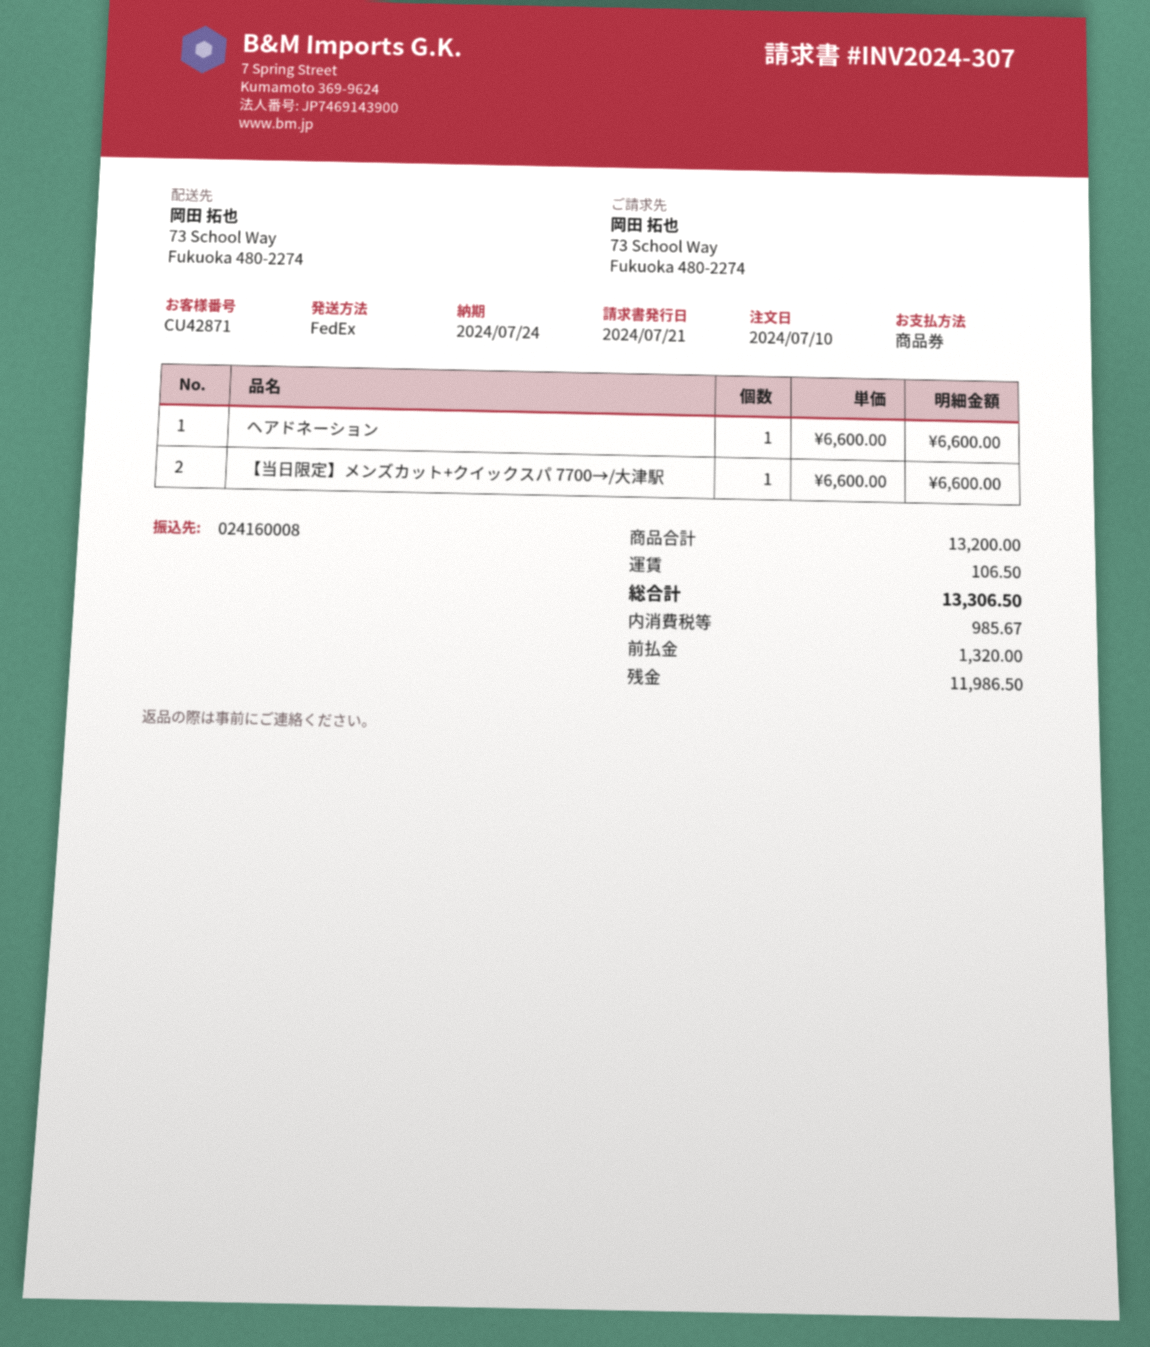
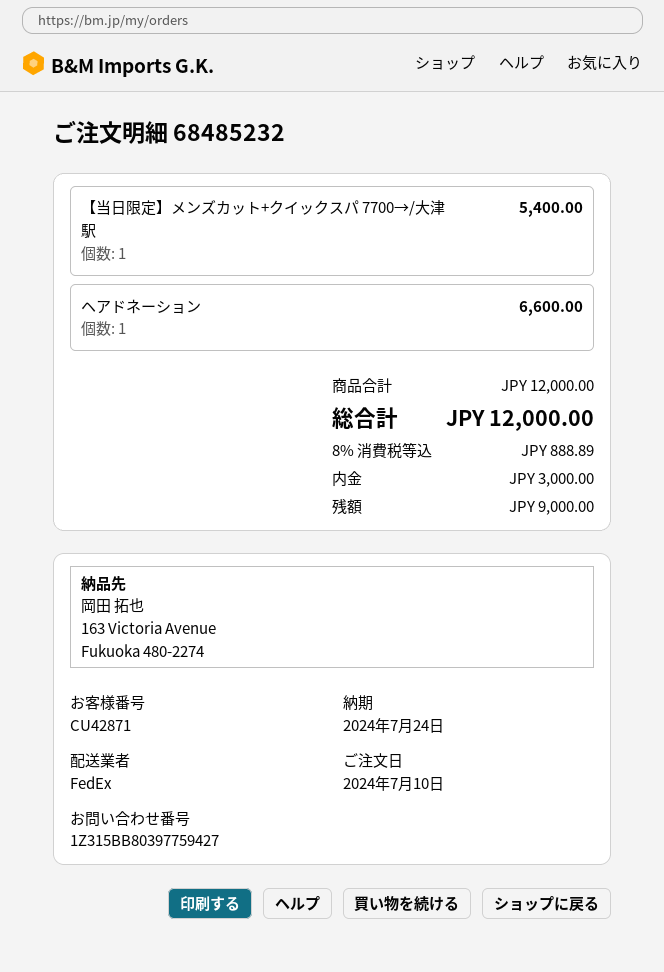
ship to: 73 School Way, Fukuoka 480-2274 -> 163 Victoria Avenue, Fukuoka 480-2274
【当日限定】メンズカット+クイックスパ 7700→/大津駅: 1 for 6600.00 -> 1 for 5400.00
subtotal: 13200.00 -> 12000.00
shipping: 106.50 -> none
tax: 985.67 -> 888.89
total: 13306.50 -> 12000.00
deposit: 1320.00 -> 3000.00
balance: 11986.50 -> 9000.00

